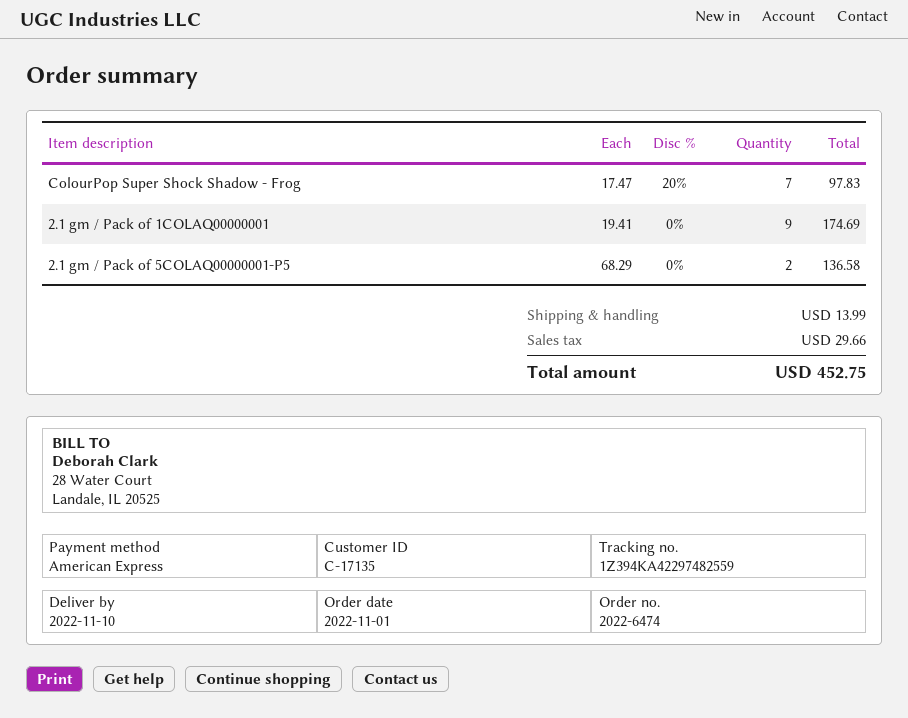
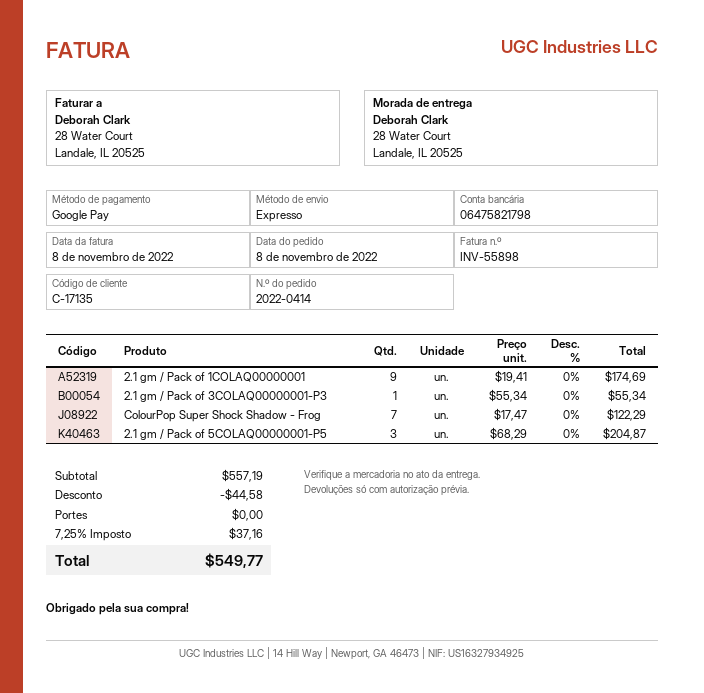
order number: 2022-6474 -> 2022-0414
order date: 2022-11-01 -> 2022-11-08
payment method: American Express -> Google Pay
ColourPop Super Shock Shadow - Frog: 7 x 17.47 - 20% = 97.83 -> 7 x 17.47 = 122.29
2.1 gm / Pack of 5COLAQ00000001-P5: 2 x 68.29 = 136.58 -> 3 x 68.29 = 204.87
2.1 gm / Pack of 3COLAQ00000001-P3: none -> 1 x 55.34 = 55.34
discount: none -> 44.58
shipping: 13.99 -> 0.00
tax: 29.66 -> 37.16
total: 452.75 -> 549.77

